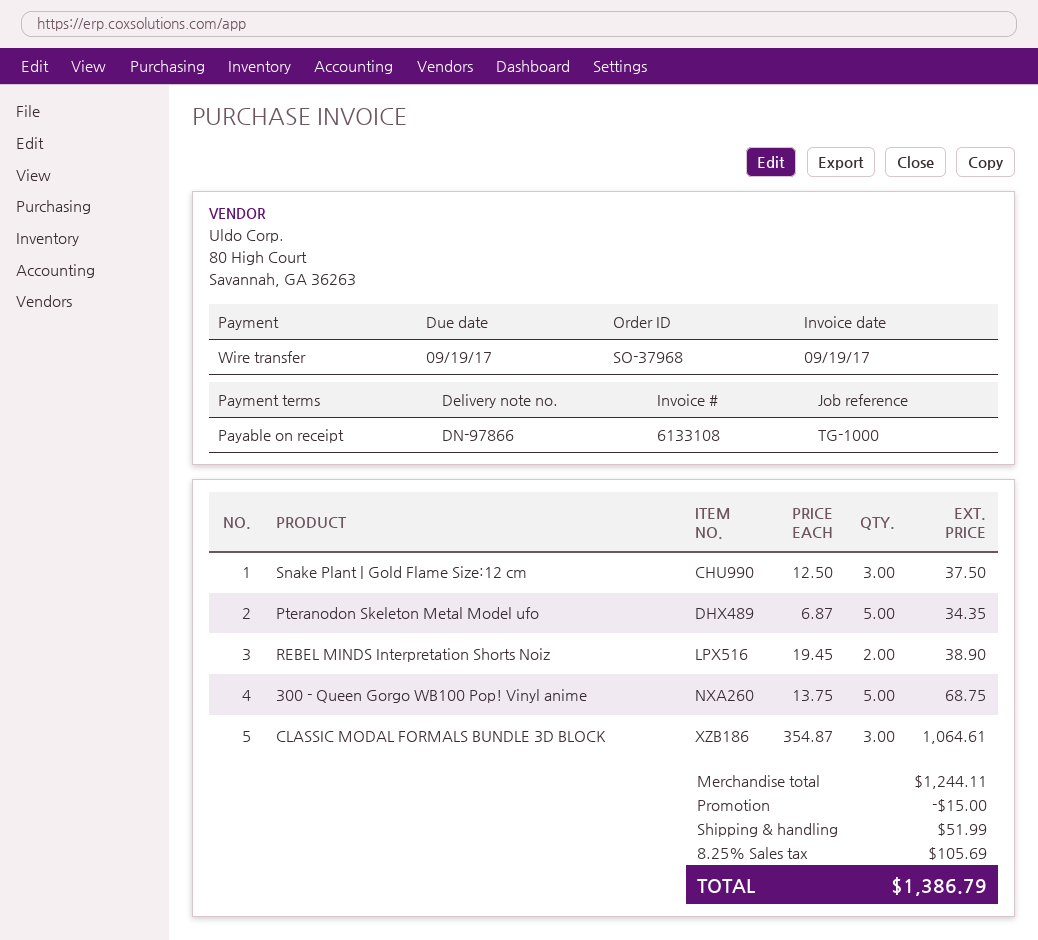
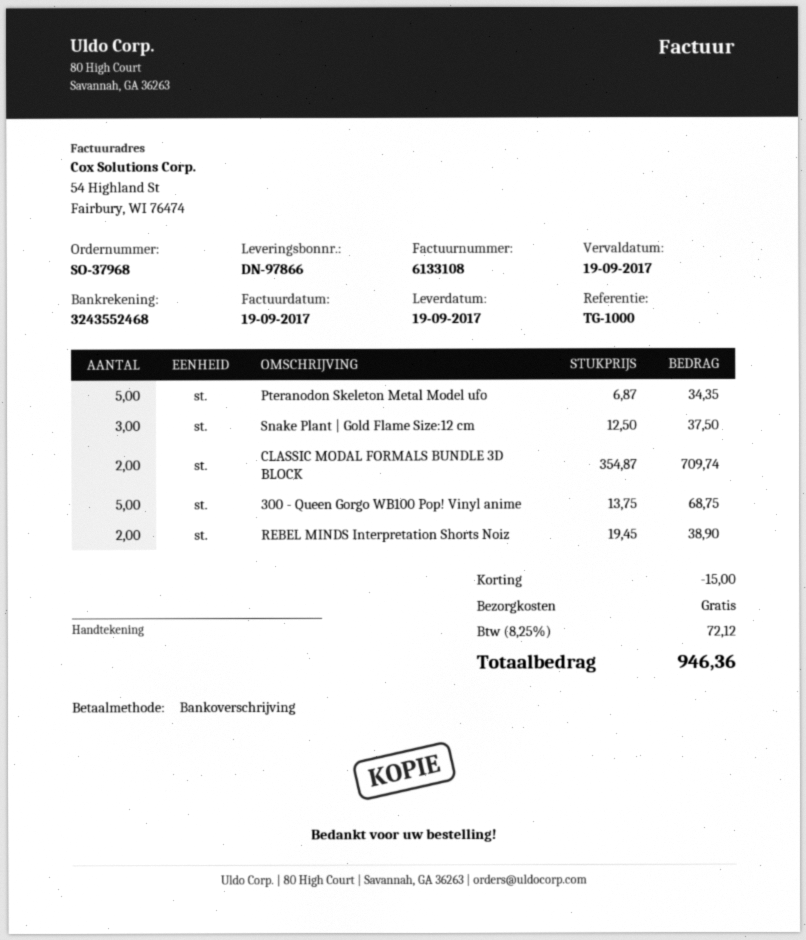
CLASSIC MODAL FORMALS BUNDLE 3D BLOCK: 3 x 354.87 = 1064.61 -> 2 x 354.87 = 709.74
shipping: 51.99 -> 0.00
tax: 8.25% = 105.69 -> 8.25% = 72.12
total: 1386.79 -> 946.36

